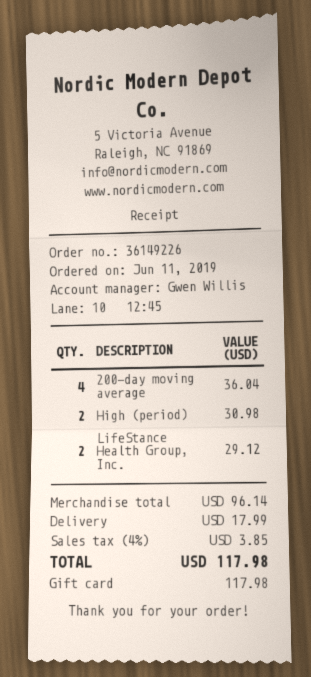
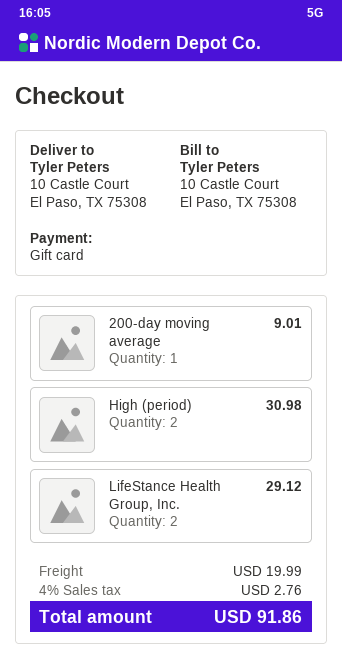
200-day moving average: 4 for 36.04 -> 1 for 9.01
shipping: 17.99 -> 19.99
tax: 4% = 3.85 -> 4% = 2.76
total: 117.98 -> 91.86

